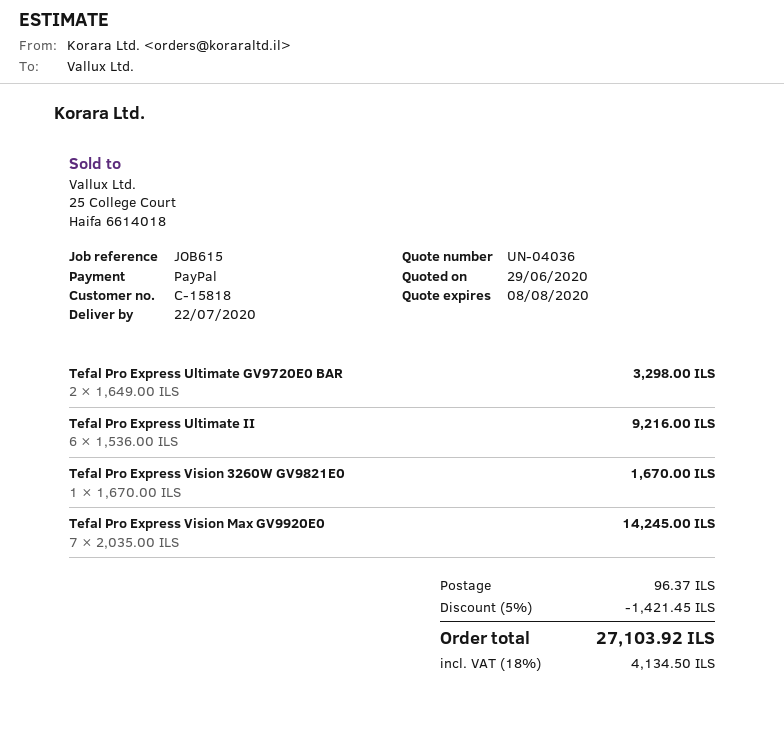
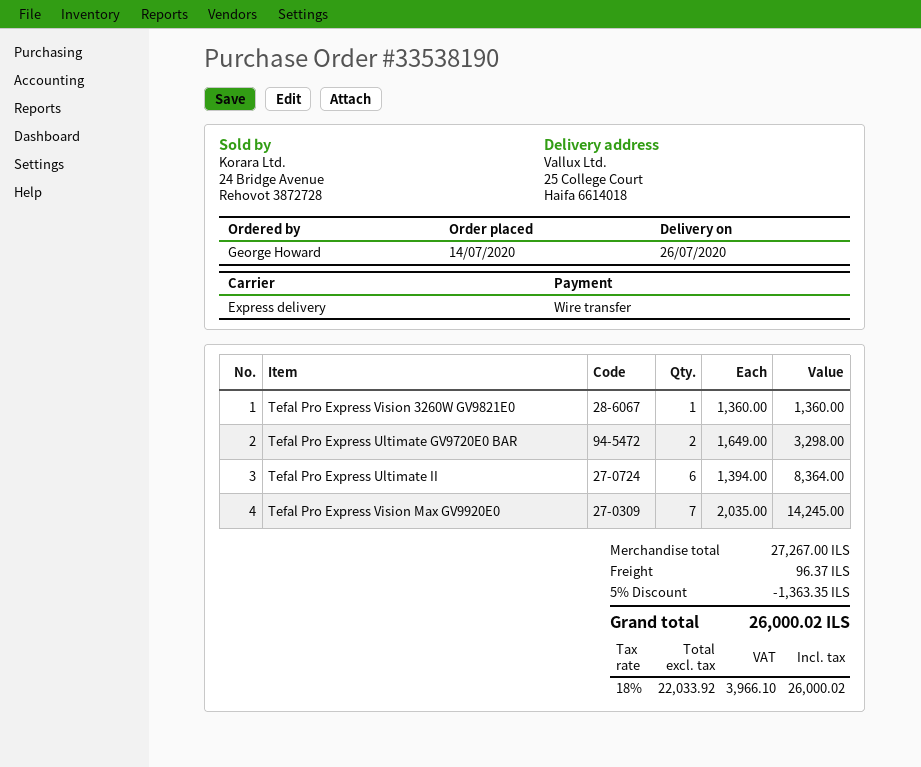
delivery date: 2020-07-22 -> 2020-07-26
payment method: PayPal -> bank transfer
Tefal Pro Express Ultimate II: 6 x 1536.00 = 9216.00 -> 6 x 1394.00 = 8364.00
Tefal Pro Express Vision 3260W GV9821E0: 1 x 1670.00 = 1670.00 -> 1 x 1360.00 = 1360.00
discount: 5% = 1421.45 -> 5% = 1363.35
tax: 18% = 4134.50 -> 18% = 3966.10
total: 27103.92 -> 26000.02

